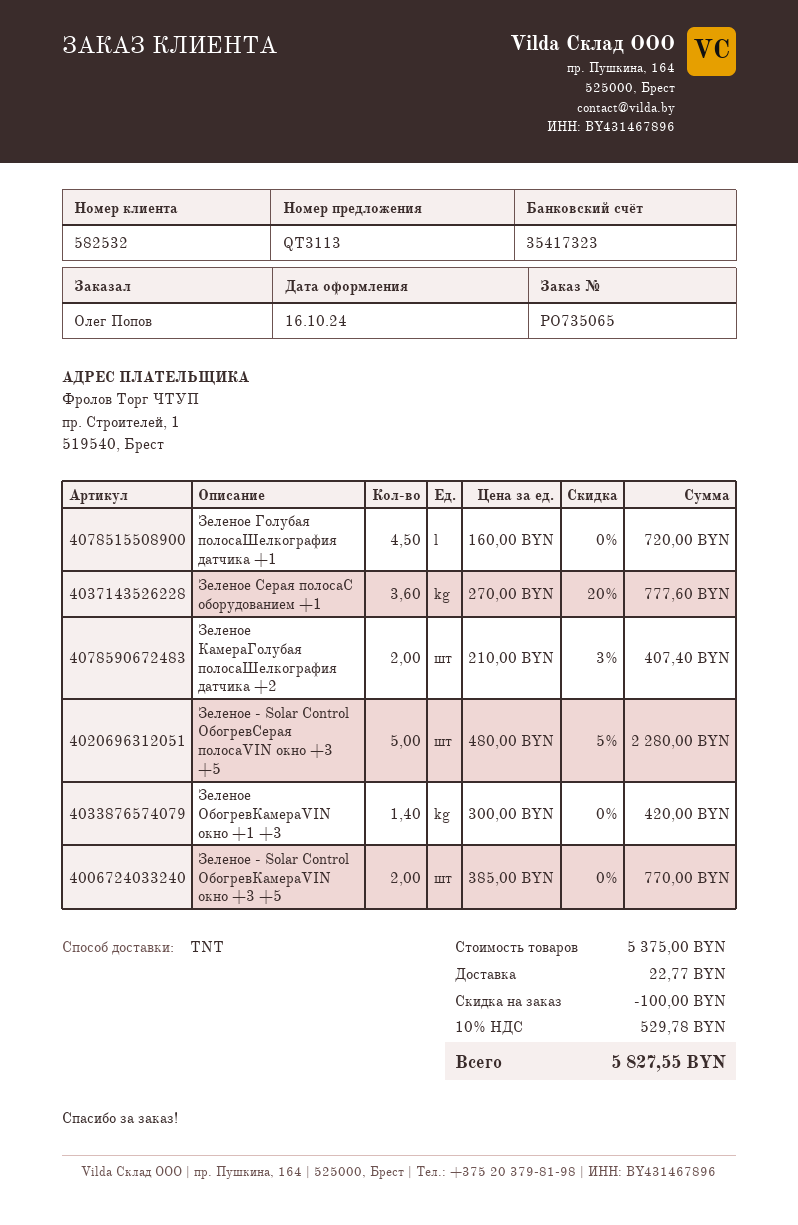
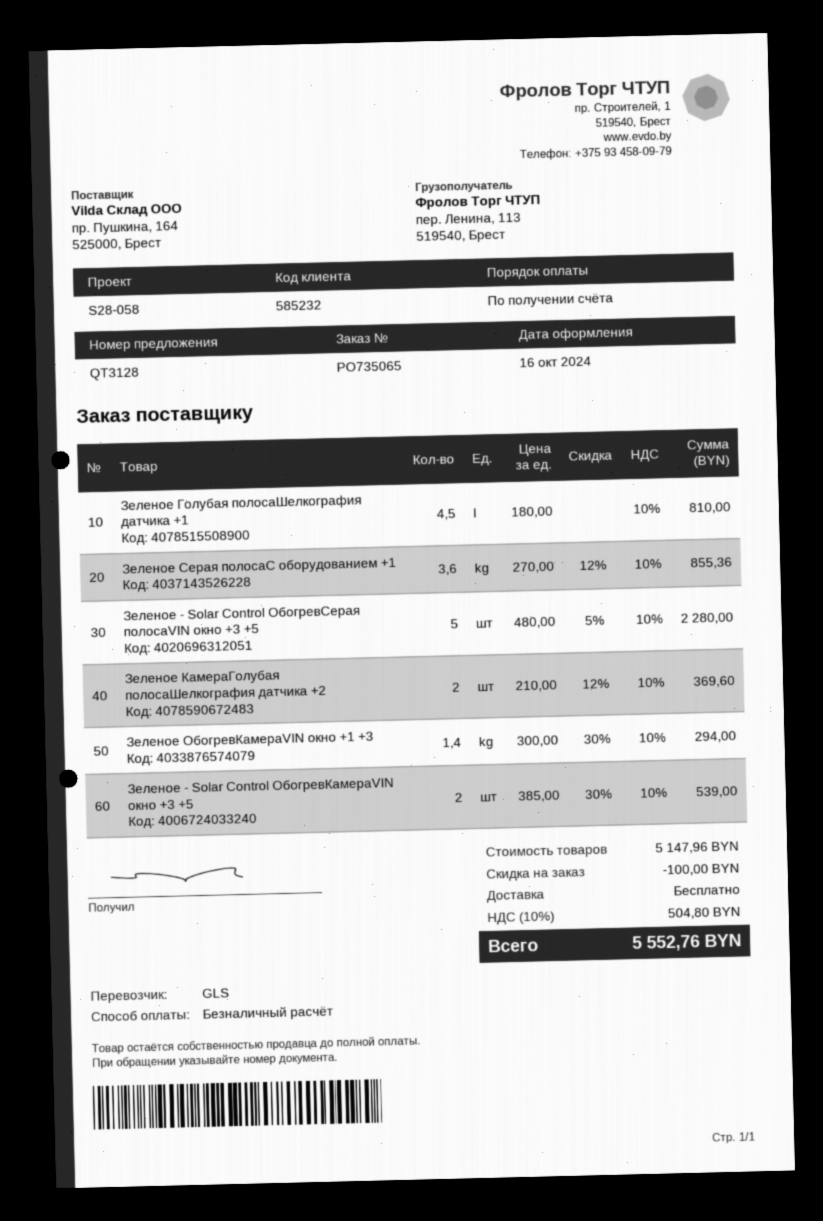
quote number: QT3113 -> QT3128
customer number: 582532 -> 585232
shipping method: TNT -> GLS
Зеленое Голубая полосаШелкография датчика +1: 4.5 x 160.00 = 720.00 -> 4.5 x 180.00 = 810.00
Зеленое Серая полосаС оборудованием +1: 3.6 x 270.00 - 20% = 777.60 -> 3.6 x 270.00 - 12% = 855.36
Зеленое КамераГолубая полосаШелкография датчика +2: 2 x 210.00 - 3% = 407.40 -> 2 x 210.00 - 12% = 369.60
Зеленое ОбогревКамераVIN окно +1 +3: 1.4 x 300.00 = 420.00 -> 1.4 x 300.00 - 30% = 294.00
Зеленое - Solar Control ОбогревКамераVIN окно +3 +5: 2 x 385.00 = 770.00 -> 2 x 385.00 - 30% = 539.00
subtotal: 5375.00 -> 5147.96
shipping: 22.77 -> 0.00
tax: 10% = 529.78 -> 10% = 504.80
total: 5827.55 -> 5552.76

